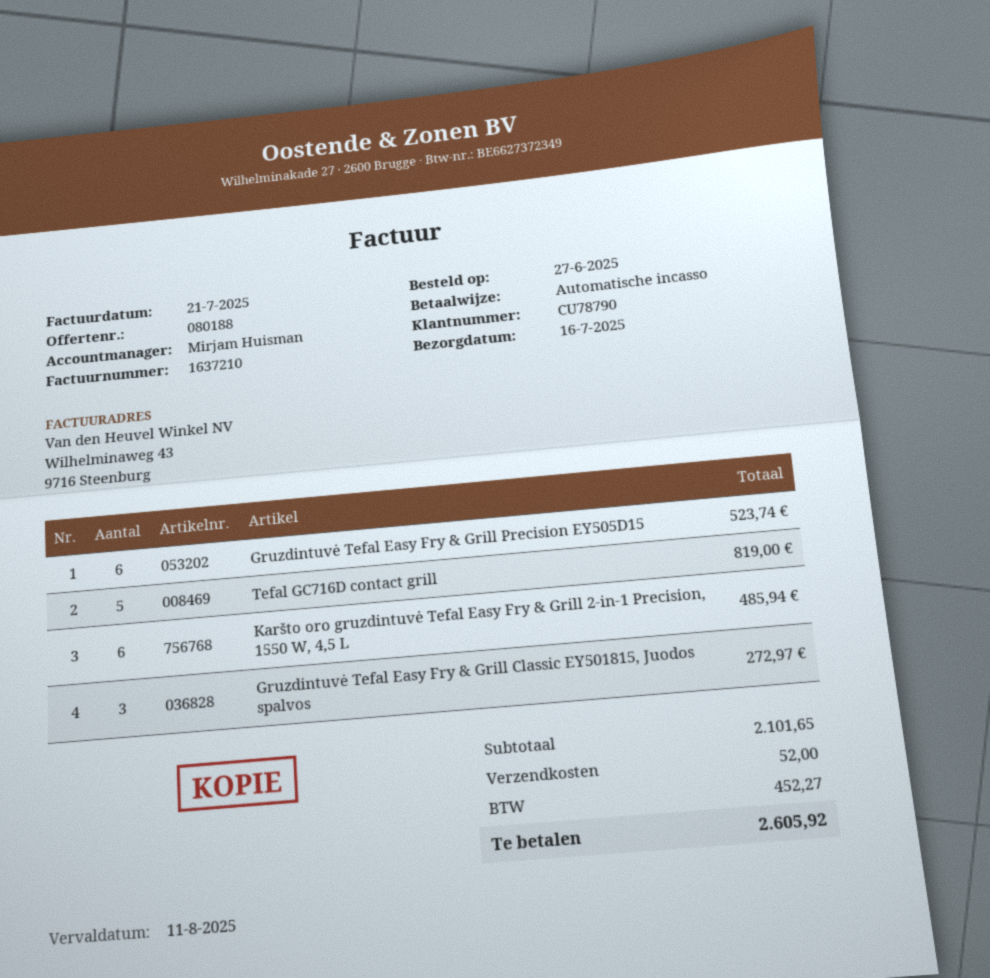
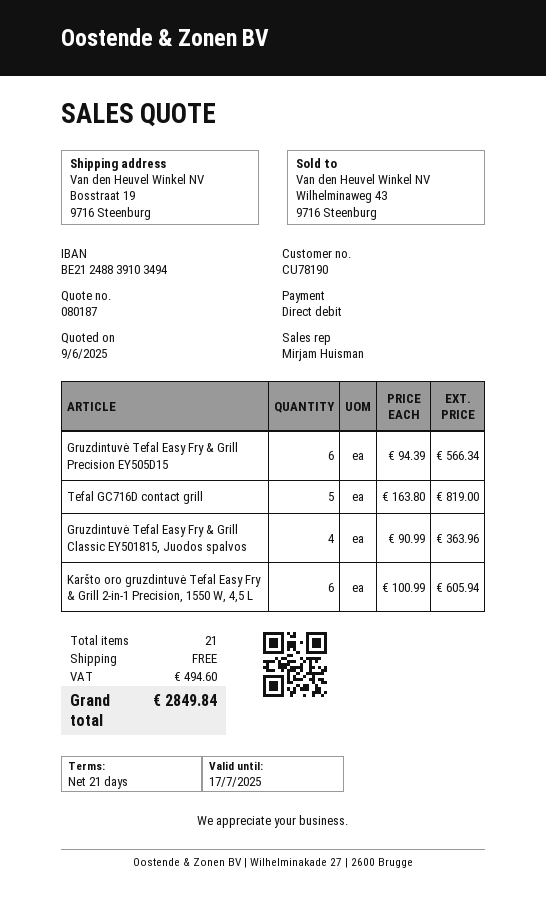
quote number: 080188 -> 080187
customer number: CU78790 -> CU78190
Gruzdintuvė Tefal Easy Fry & Grill Precision EY505D15: 6 for 523.74 -> 6 for 566.34
Karšto oro gruzdintuvė Tefal Easy Fry & Grill 2-in-1 Precision, 1550 W, 4,5 L: 6 for 485.94 -> 6 for 605.94
Gruzdintuvė Tefal Easy Fry & Grill Classic EY501815, Juodos spalvos: 3 for 272.97 -> 4 for 363.96
shipping: 52.00 -> 0.00
tax: 452.27 -> 494.60
total: 2605.92 -> 2849.84

